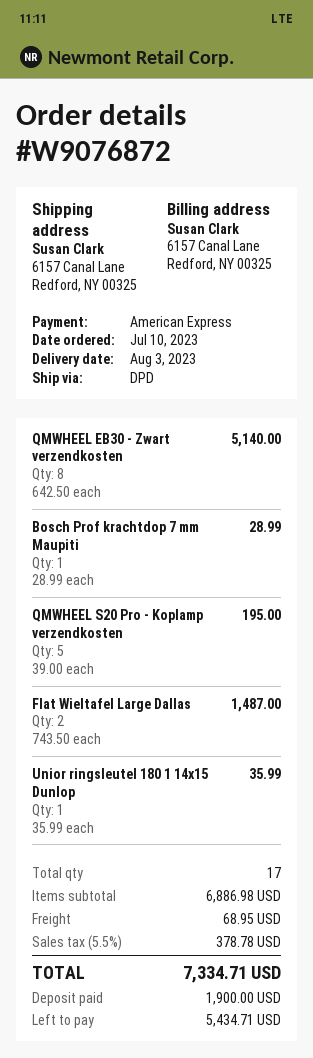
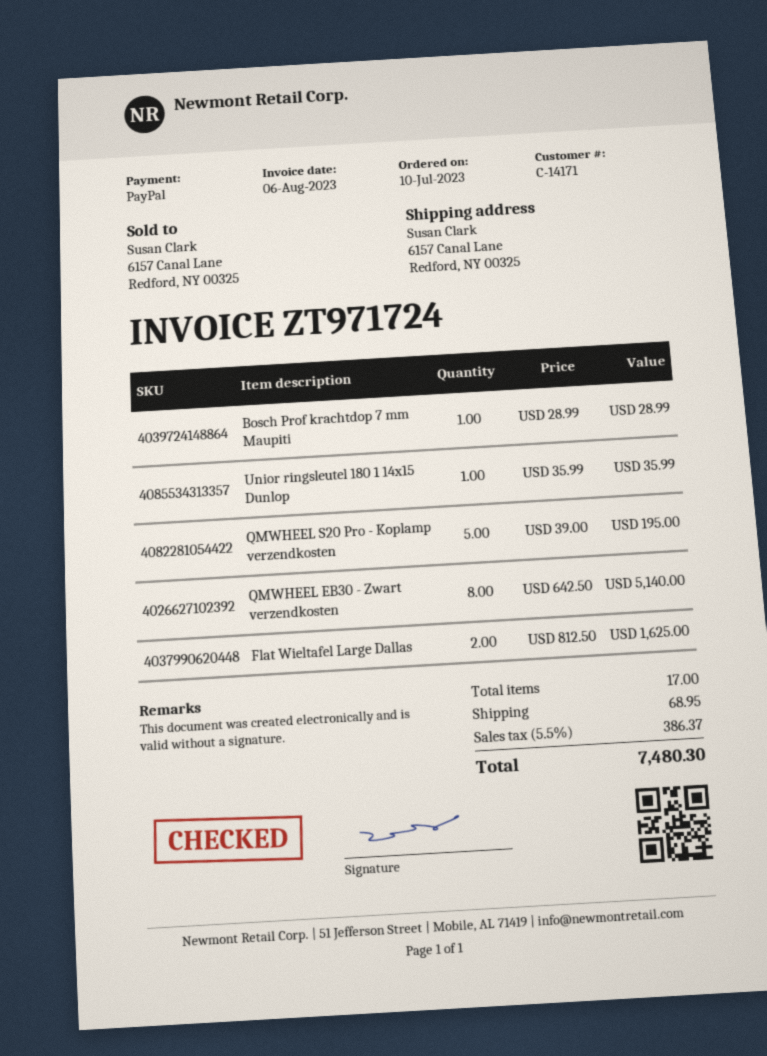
payment method: American Express -> PayPal
Flat Wieltafel Large Dallas: 2 x 743.50 = 1487.00 -> 2 x 812.50 = 1625.00
tax: 5.5% = 378.78 -> 5.5% = 386.37
total: 7334.71 -> 7480.30

